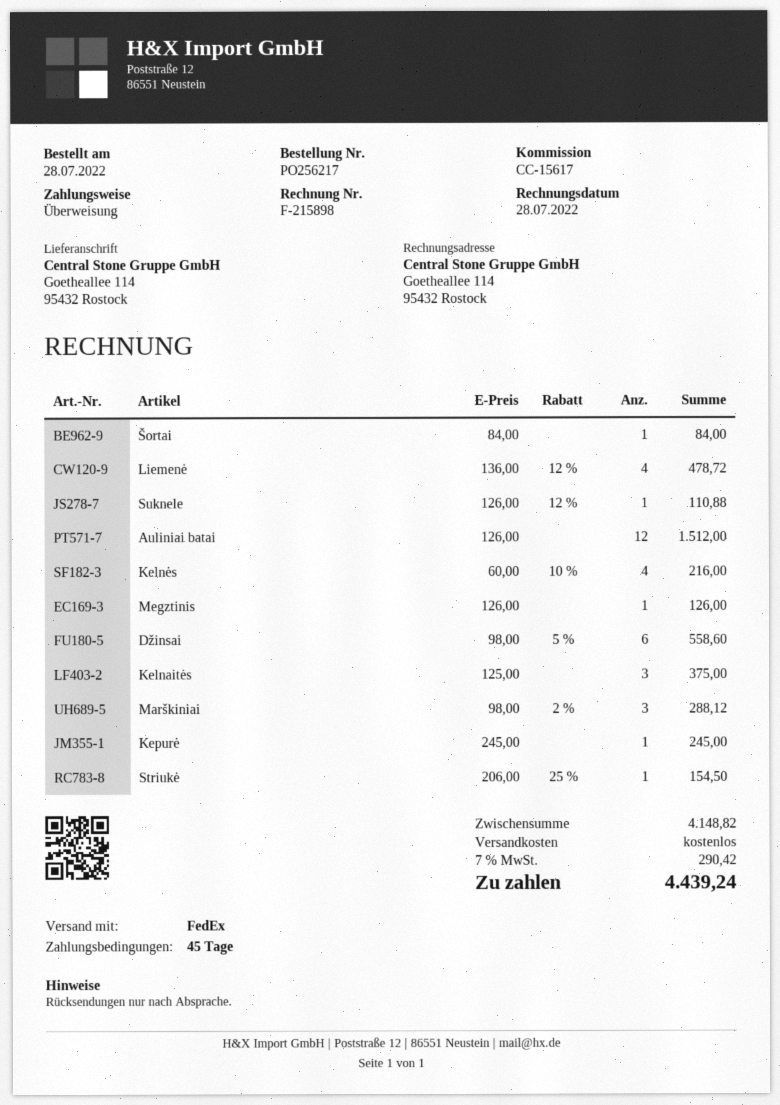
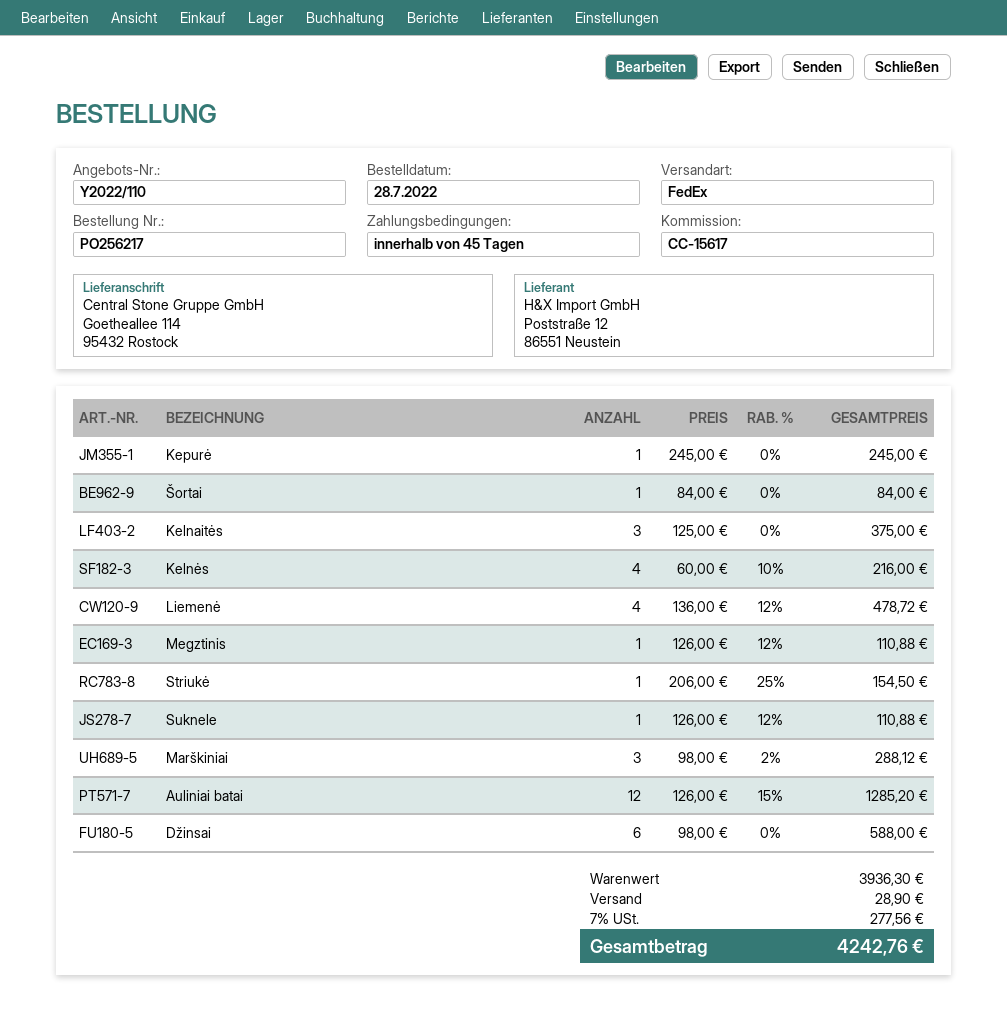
Auliniai batai: 12 x 126.00 = 1512.00 -> 12 x 126.00 - 15% = 1285.20
Megztinis: 1 x 126.00 = 126.00 -> 1 x 126.00 - 12% = 110.88
Džinsai: 6 x 98.00 - 5% = 558.60 -> 6 x 98.00 = 588.00
subtotal: 4148.82 -> 3936.30
shipping: 0.00 -> 28.90
tax: 7% = 290.42 -> 7% = 277.56
total: 4439.24 -> 4242.76

